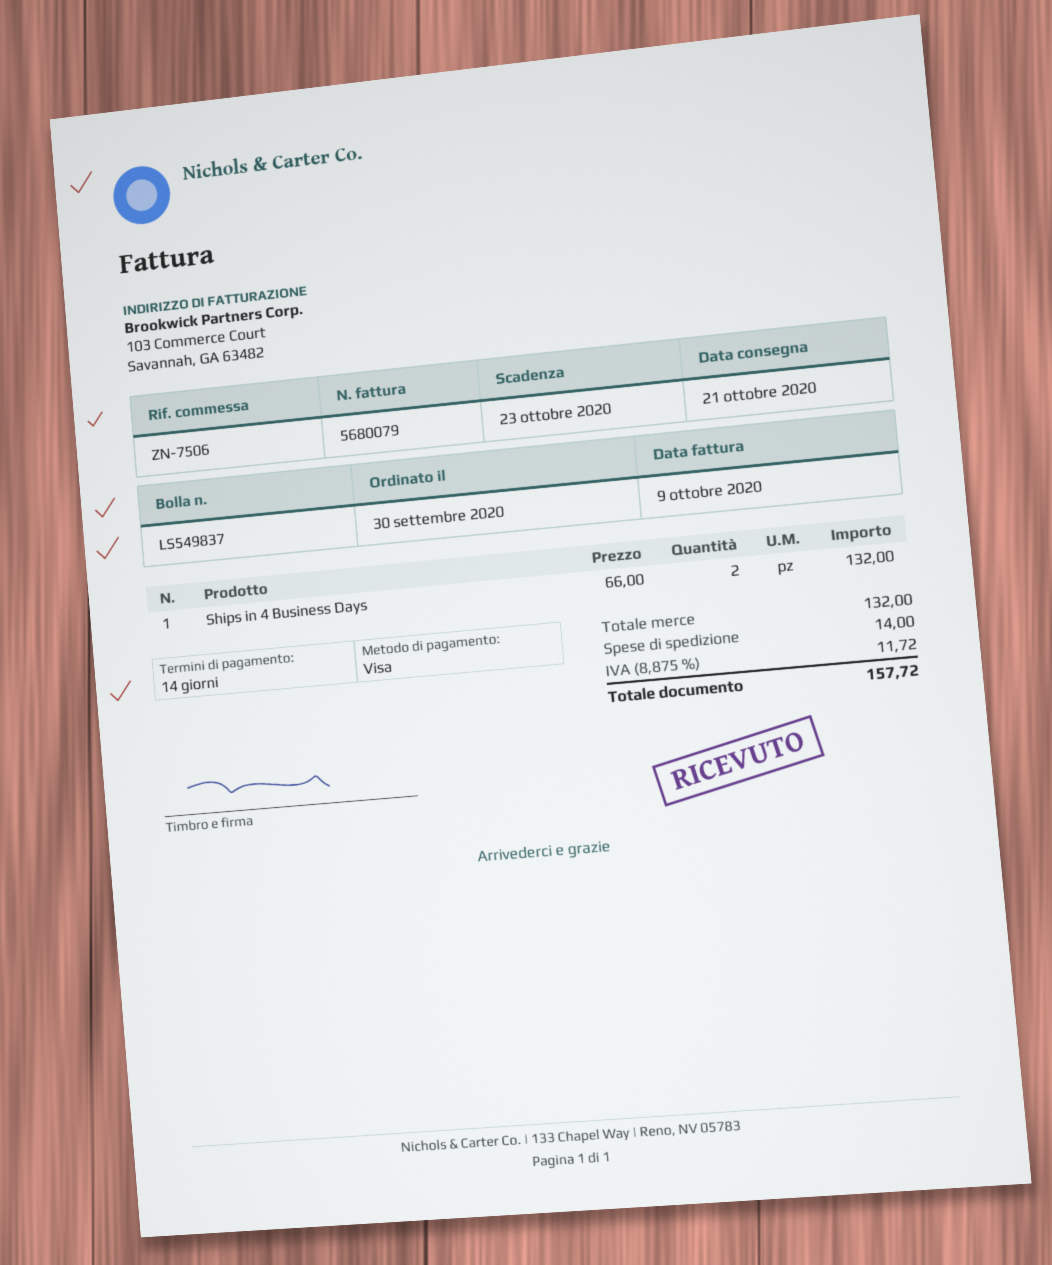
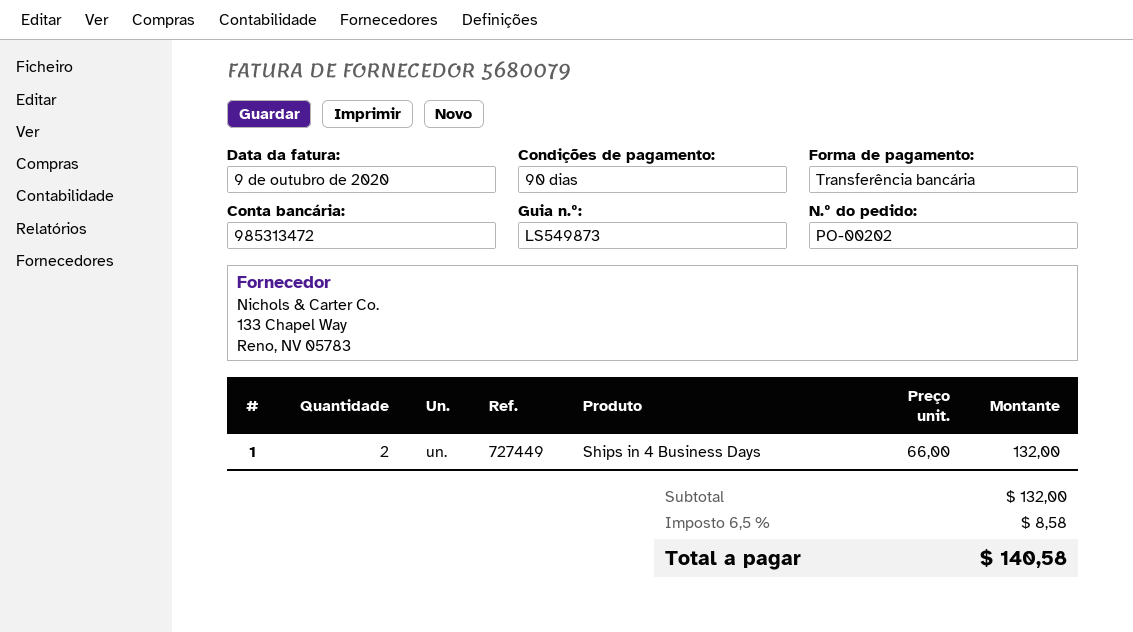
delivery note number: LS549837 -> LS549873
payment terms: 14 days -> 90 days
payment method: Visa -> bank transfer
shipping: 14.00 -> none
tax: 8.875% = 11.72 -> 6.5% = 8.58
total: 157.72 -> 140.58

